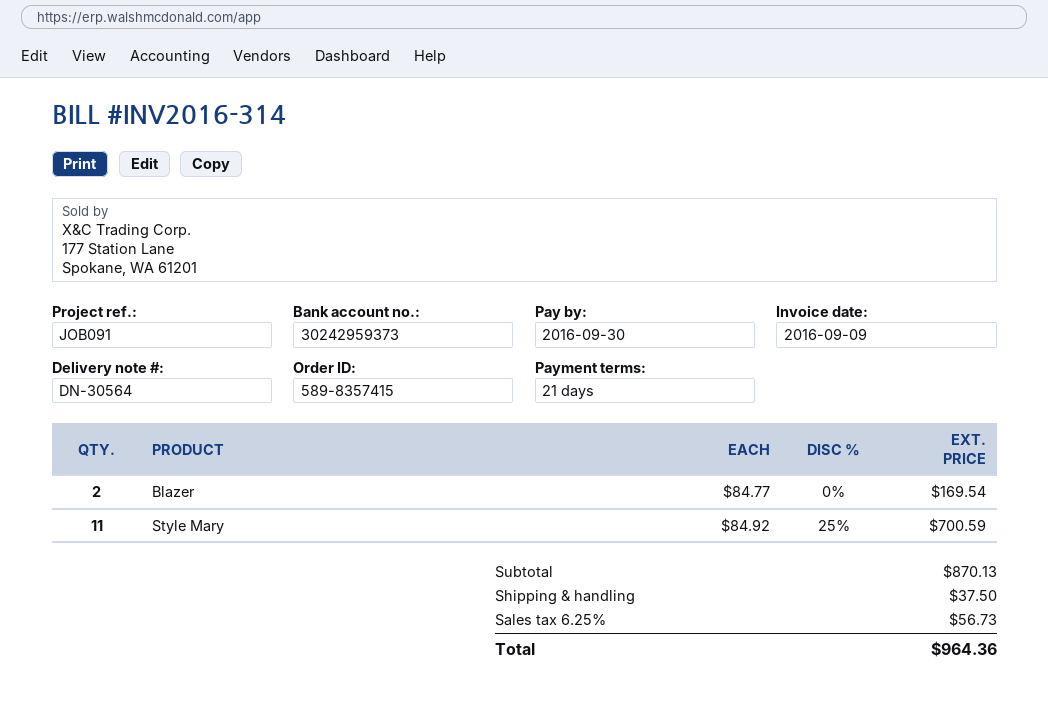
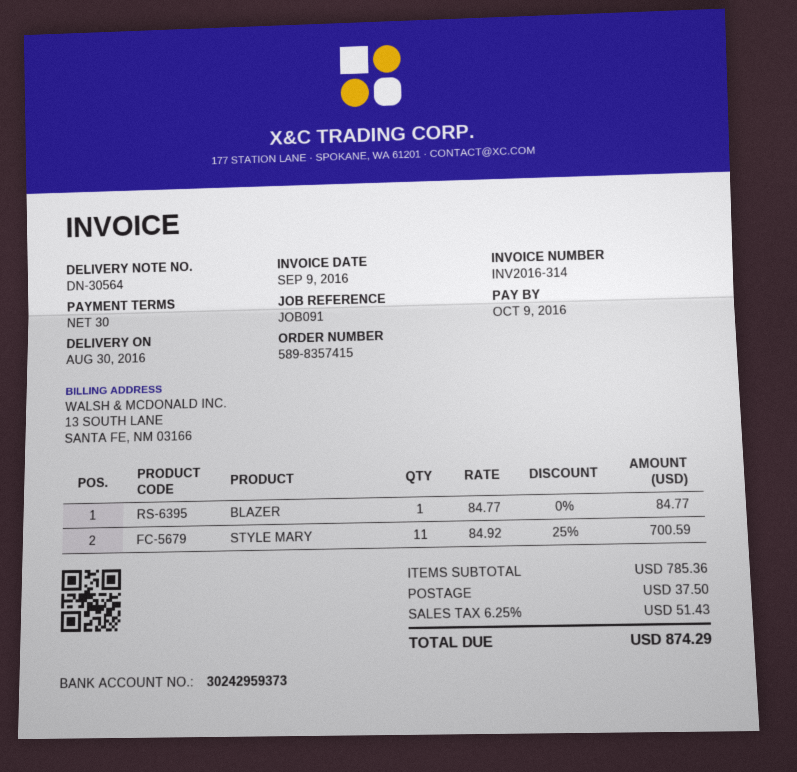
payment terms: 21 days -> 30 days
due date: 2016-09-30 -> 2016-10-09
Blazer: 2 x 84.77 = 169.54 -> 1 x 84.77 = 84.77
subtotal: 870.13 -> 785.36
tax: 6.25% = 56.73 -> 6.25% = 51.43
total: 964.36 -> 874.29

